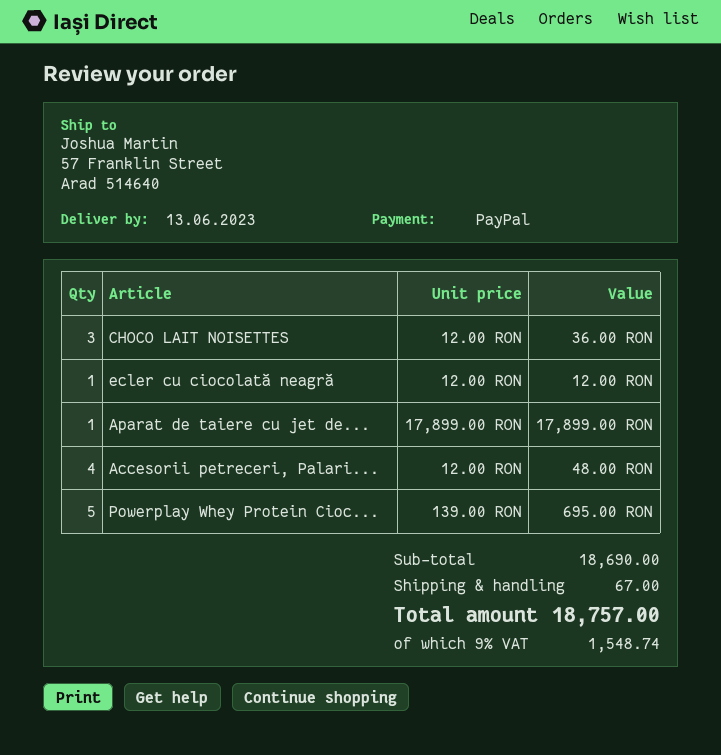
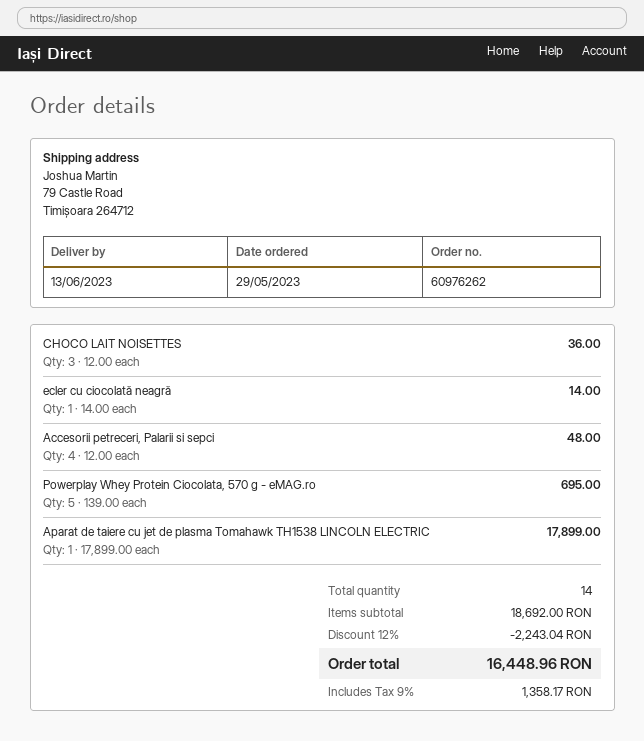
ship to: 57 Franklin Street, Arad 514640 -> 79 Castle Road, Timișoara 264712
ecler cu ciocolată neagră: 1 x 12.00 = 12.00 -> 1 x 14.00 = 14.00
subtotal: 18690.00 -> 18692.00
discount: none -> 12% = 2243.04
shipping: 67.00 -> none
tax: 9% = 1548.74 -> 9% = 1358.17
total: 18757.00 -> 16448.96

